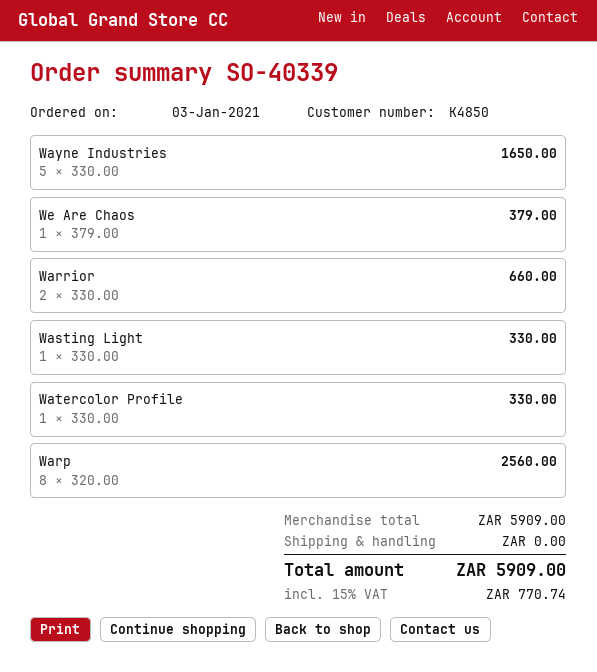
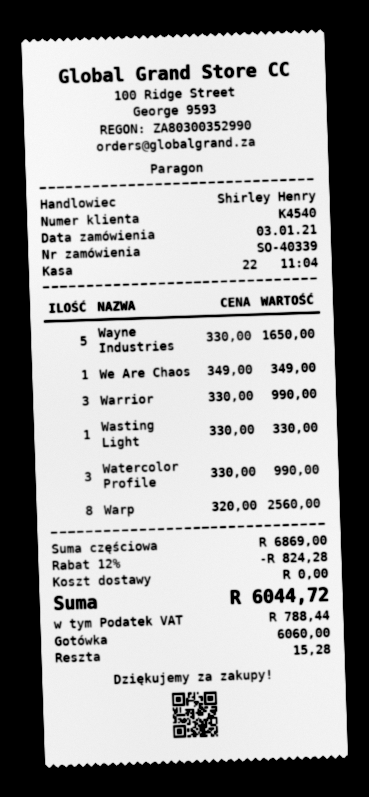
customer number: K4850 -> K4540
We Are Chaos: 1 x 379.00 = 379.00 -> 1 x 349.00 = 349.00
Warrior: 2 x 330.00 = 660.00 -> 3 x 330.00 = 990.00
Watercolor Profile: 1 x 330.00 = 330.00 -> 3 x 330.00 = 990.00
subtotal: 5909.00 -> 6869.00
discount: none -> 12% = 824.28
tax: 770.74 -> 788.44
total: 5909.00 -> 6044.72

